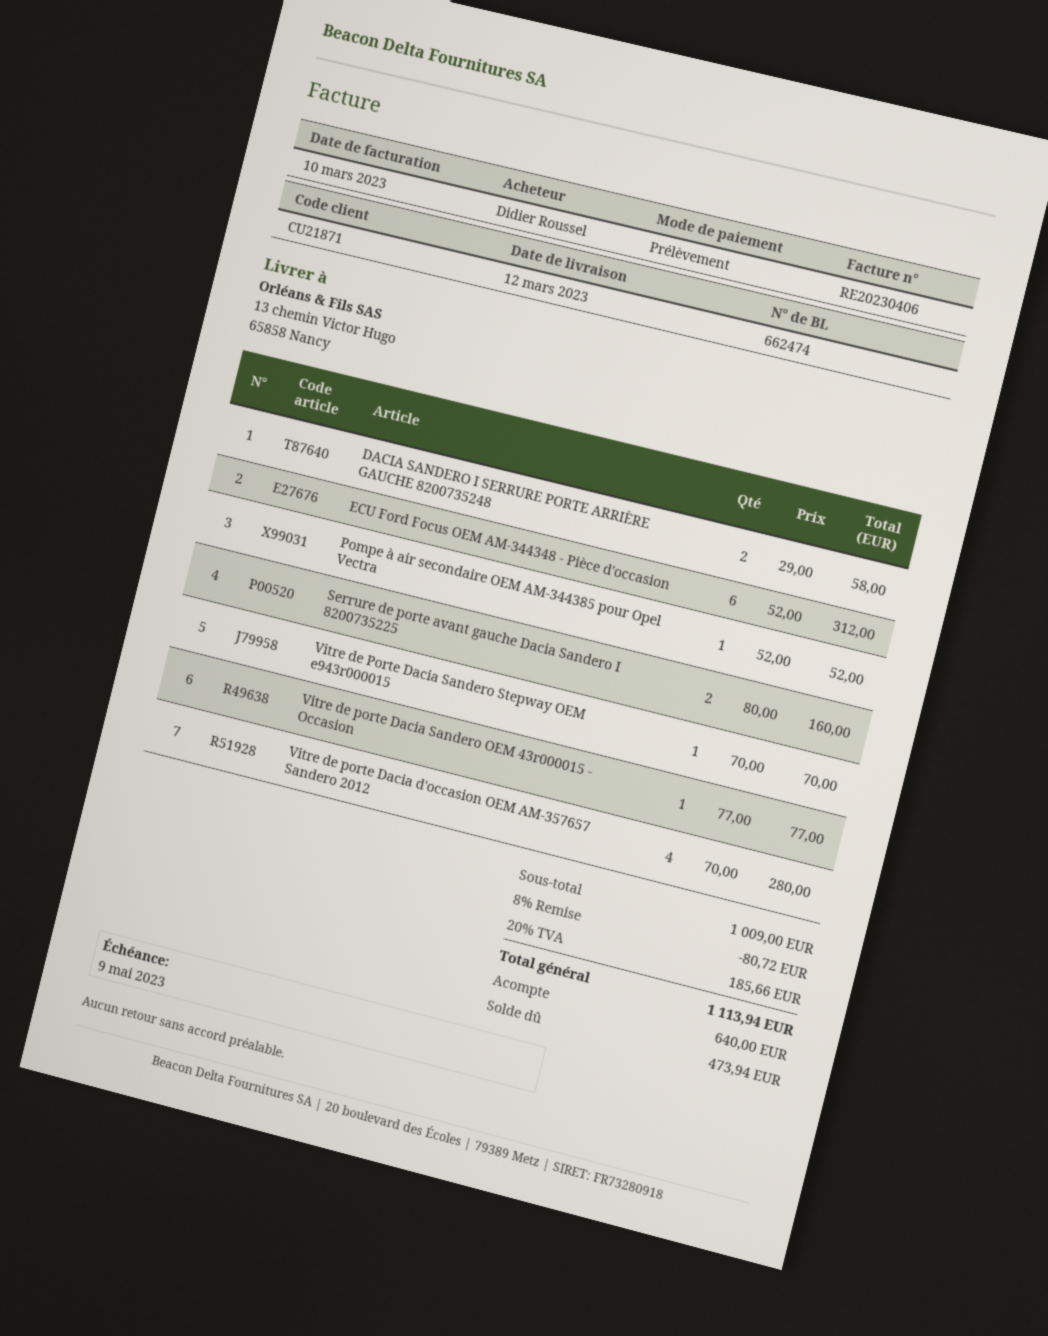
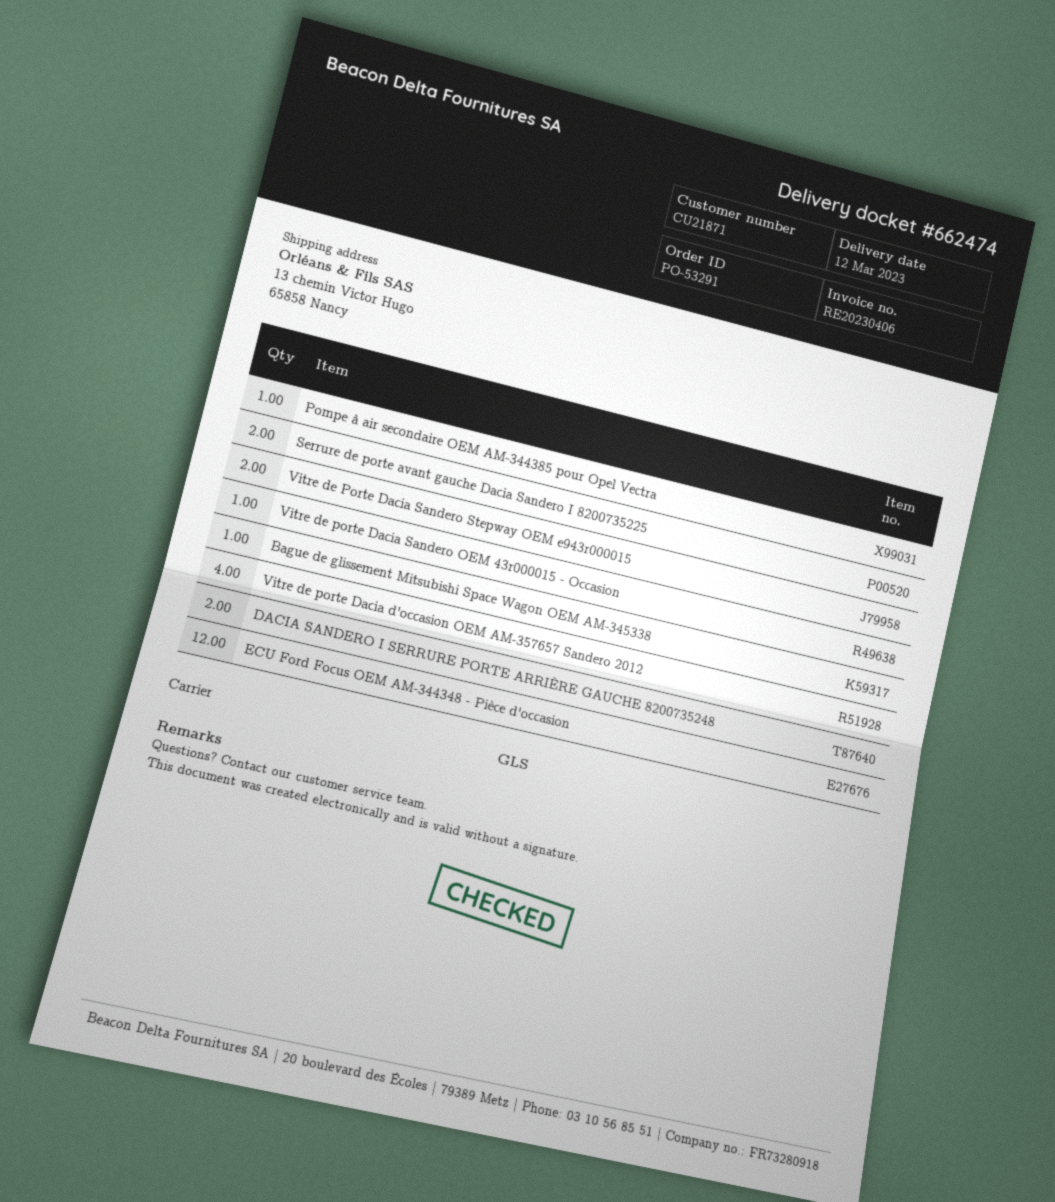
ECU Ford Focus OEM AM-344348 - Pièce d'occasion: 6 -> 12
Vitre de Porte Dacia Sandero Stepway OEM e943r000015: 1 -> 2
Bague de glissement Mitsubishi Space Wagon OEM AM-345338: none -> 1

